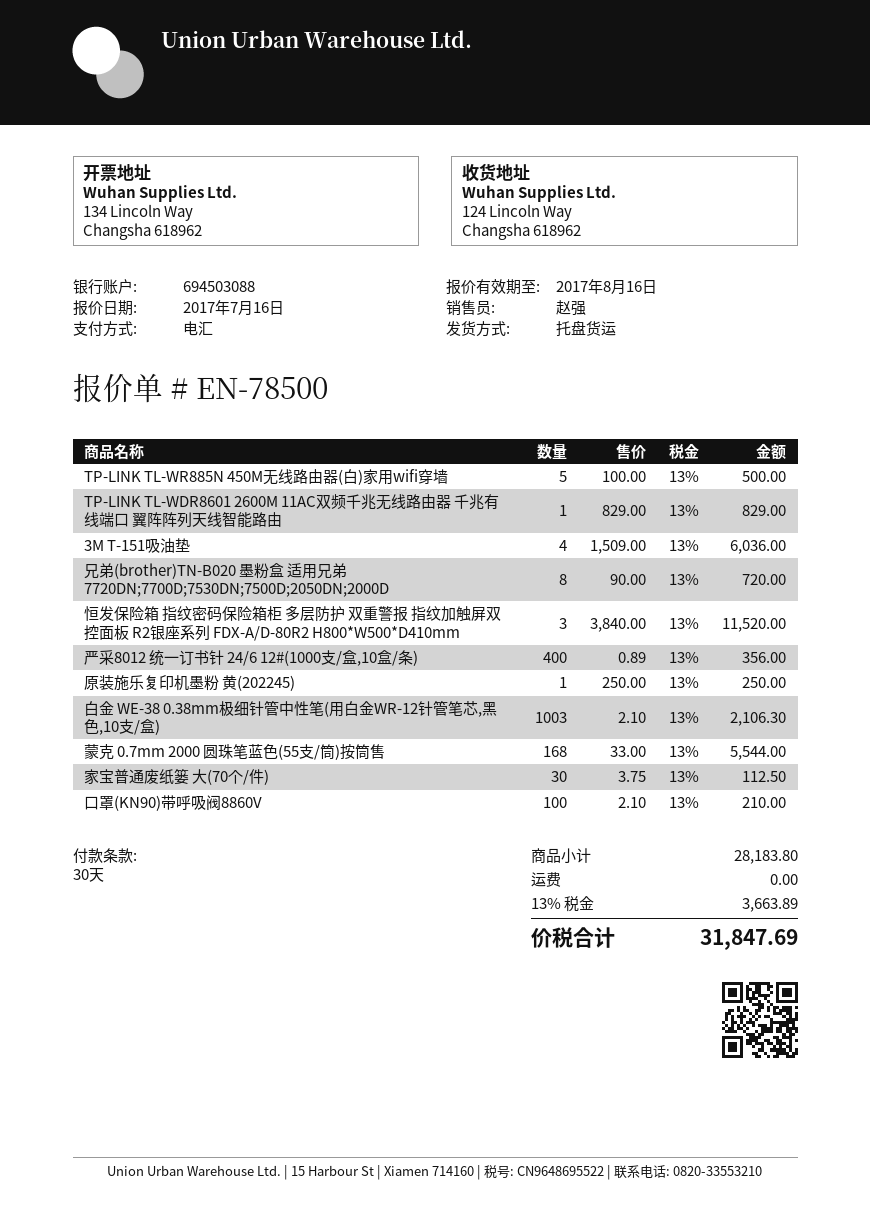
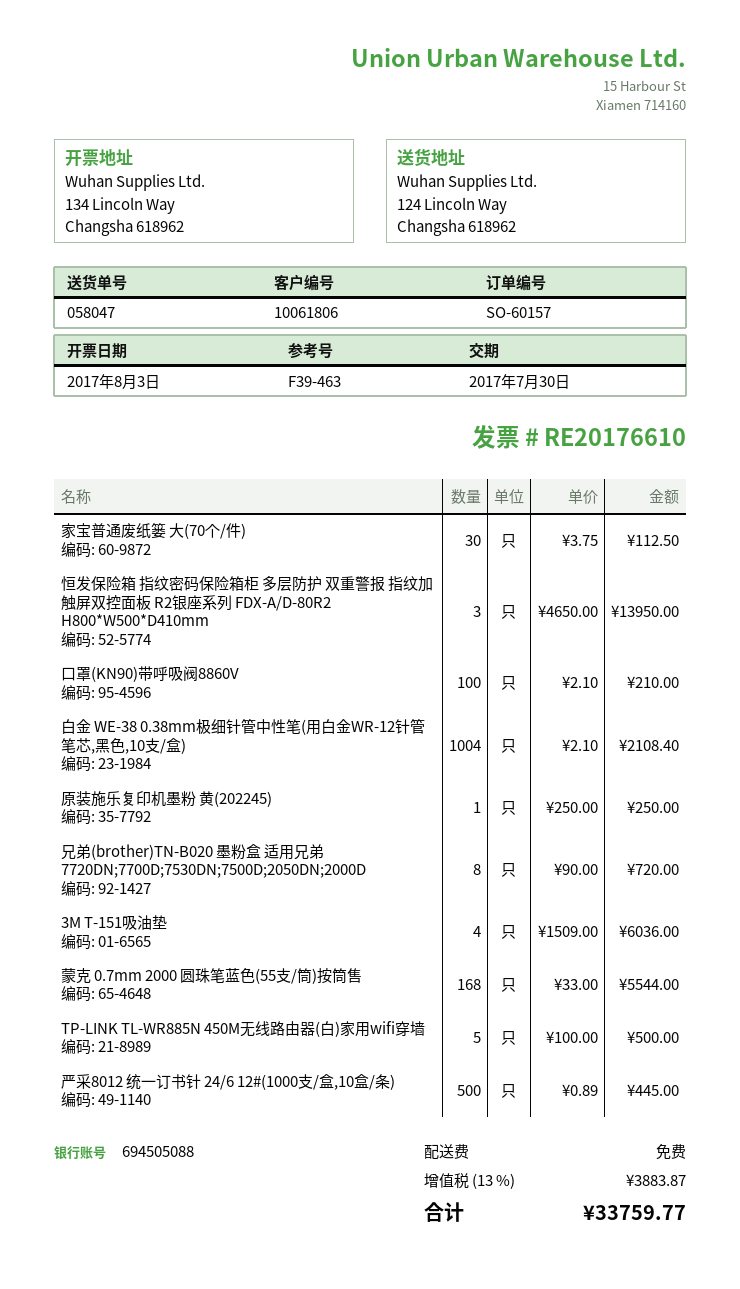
bank account: 694503088 -> 694505088
TP-LINK TL-WDR8601 2600M 11AC双频千兆无线路由器 千兆有线端口 翼阵阵列天线智能路由: 1 x 829.00 = 829.00 -> none
恒发保险箱 指纹密码保险箱柜 多层防护 双重警报 指纹加触屏双控面板 R2银座系列 FDX-A/D-80R2 H800*W500*D410mm: 3 x 3840.00 = 11520.00 -> 3 x 4650.00 = 13950.00
严采8012 统一订书针 24/6 12#(1000支/盒,10盒/条): 400 x 0.89 = 356.00 -> 500 x 0.89 = 445.00
白金 WE-38 0.38mm极细针管中性笔(用白金WR-12针管笔芯,黑色,10支/盒): 1003 x 2.10 = 2106.30 -> 1004 x 2.10 = 2108.40
tax: 13% = 3663.89 -> 13% = 3883.87
total: 31847.69 -> 33759.77

